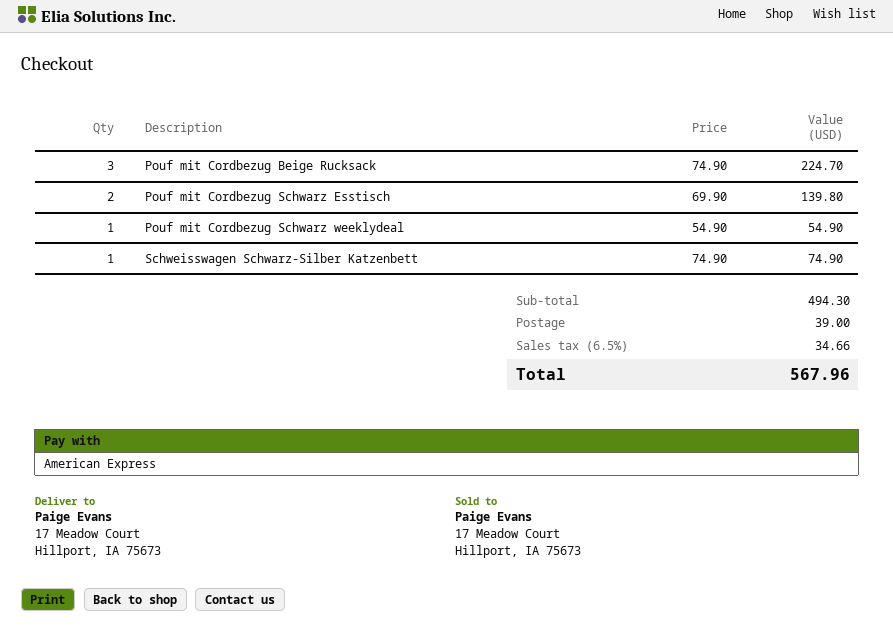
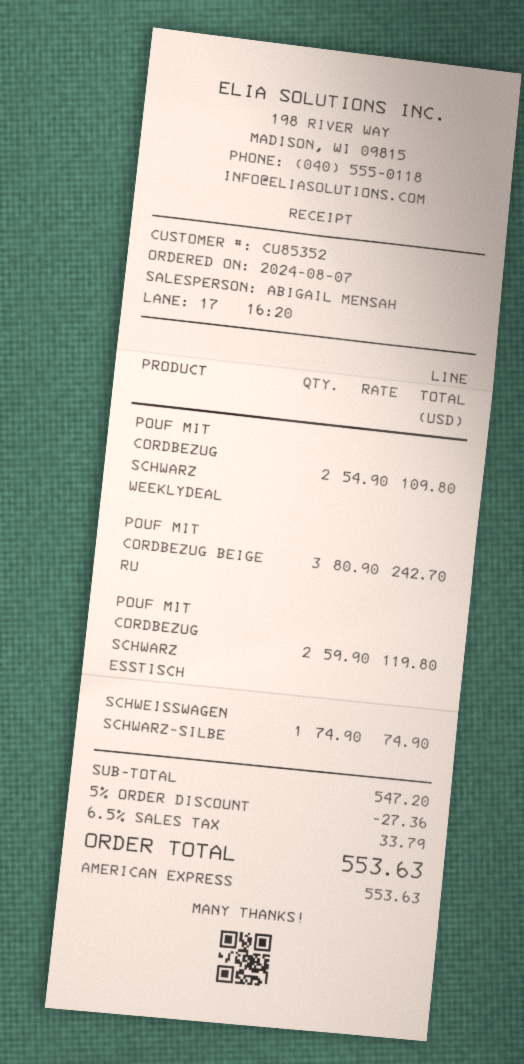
Pouf mit Cordbezug Beige Rucksack: 3 x 74.90 = 224.70 -> 3 x 80.90 = 242.70
Pouf mit Cordbezug Schwarz Esstisch: 2 x 69.90 = 139.80 -> 2 x 59.90 = 119.80
Pouf mit Cordbezug Schwarz weeklydeal: 1 x 54.90 = 54.90 -> 2 x 54.90 = 109.80
subtotal: 494.30 -> 547.20
discount: none -> 5% = 27.36
shipping: 39.00 -> none
tax: 6.5% = 34.66 -> 6.5% = 33.79
total: 567.96 -> 553.63

